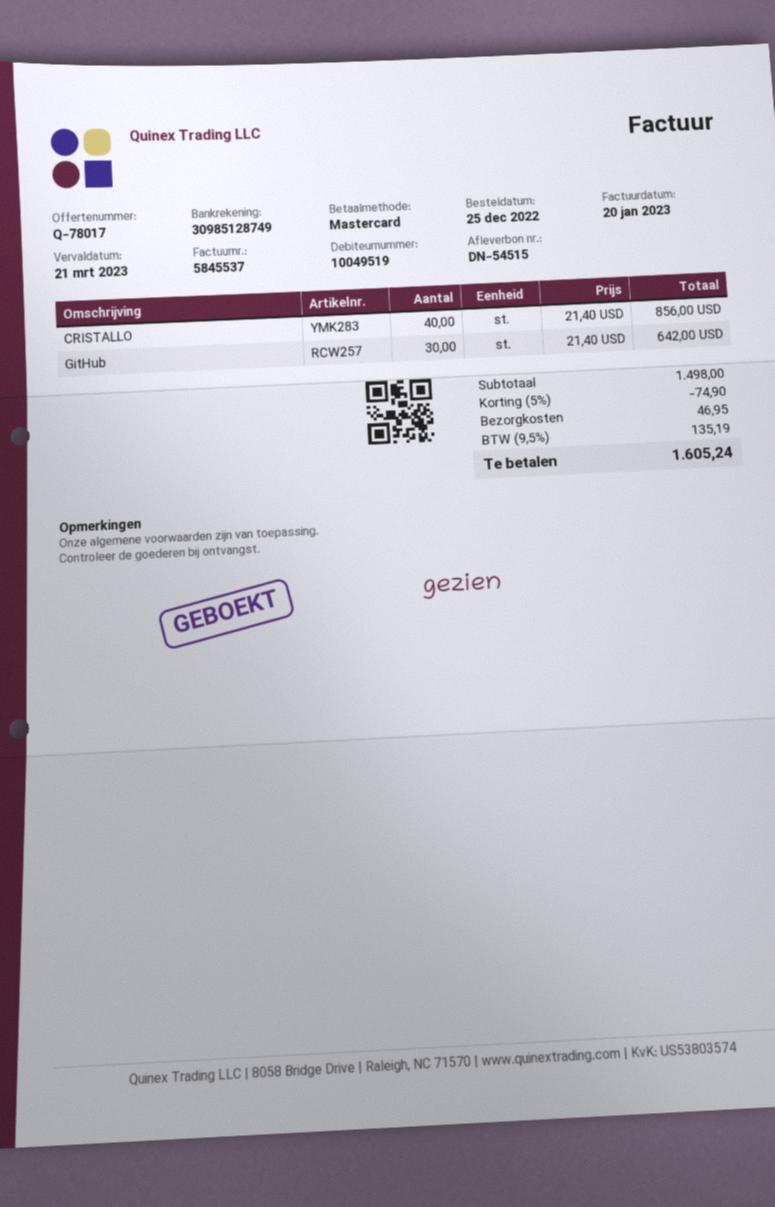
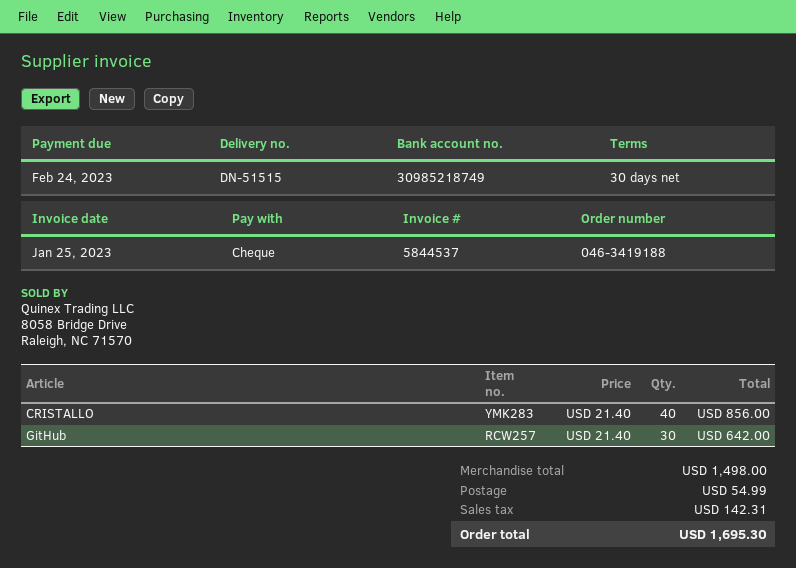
delivery note number: DN-54515 -> DN-51515
invoice number: 5845537 -> 5844537
invoice date: 2023-01-20 -> 2023-01-25
due date: 2023-03-21 -> 2023-02-24
payment method: Mastercard -> cheque
bank account: 30985128749 -> 30985218749
discount: 5% = 74.90 -> none
shipping: 46.95 -> 54.99
tax: 135.19 -> 142.31
total: 1605.24 -> 1695.30

